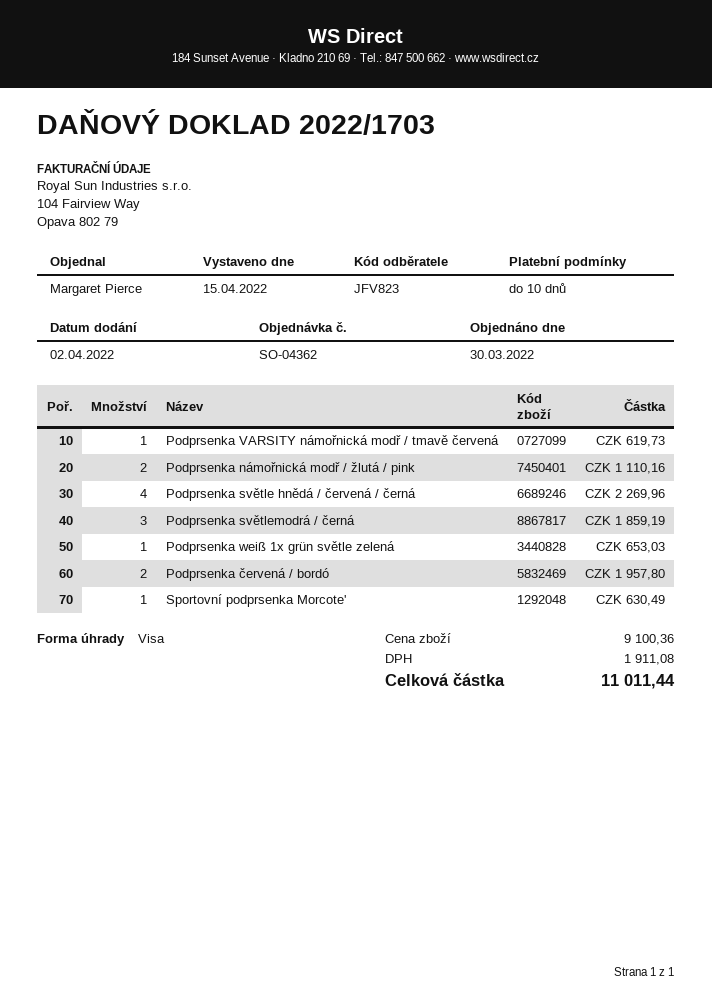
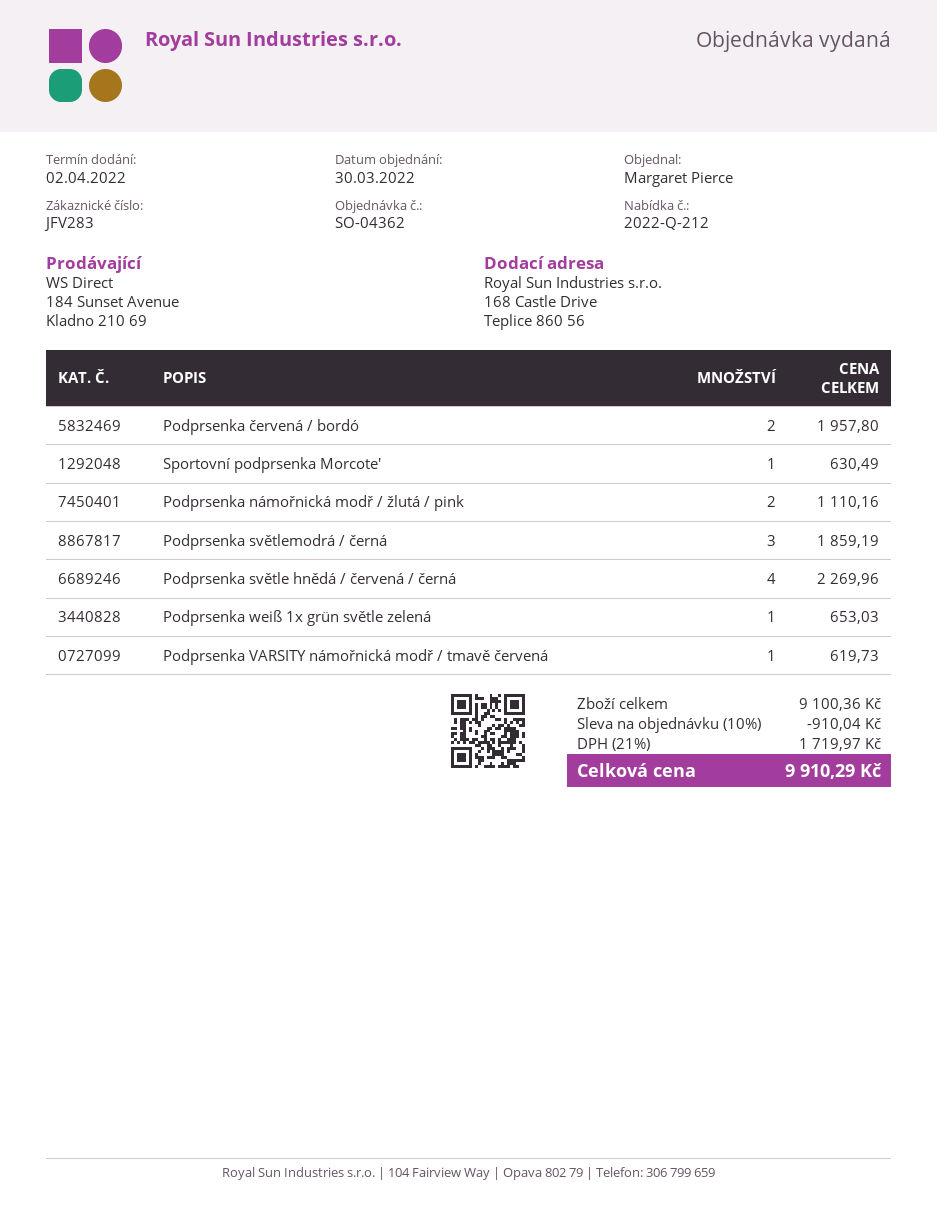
customer number: JFV823 -> JFV283
discount: none -> 10% = 910.04
tax: 1911.08 -> 1719.97
total: 11011.44 -> 9910.29

